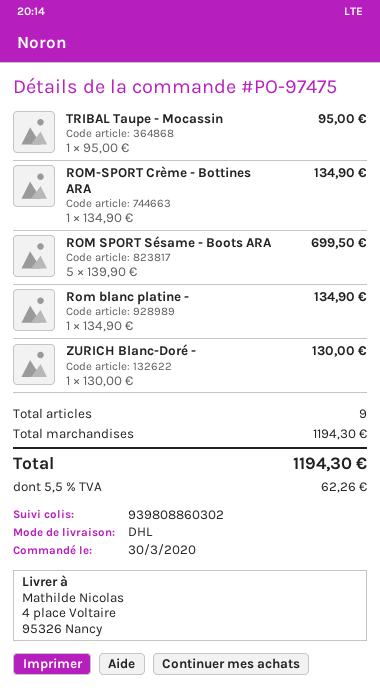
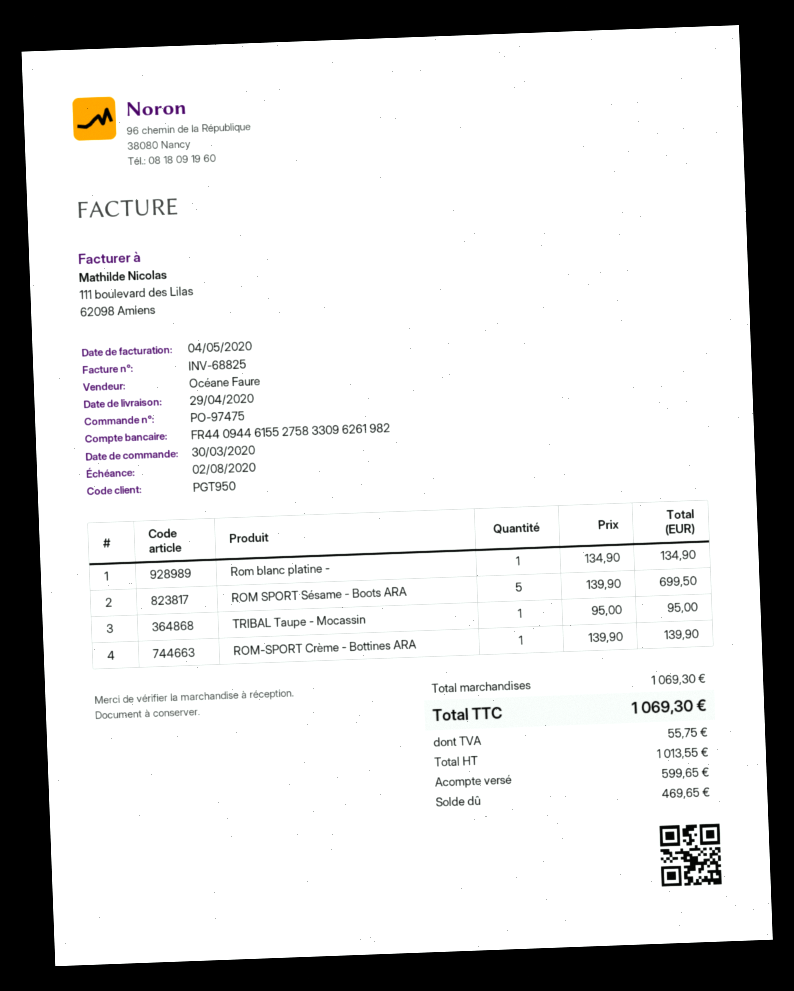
ROM-SPORT Crème - Bottines ARA: 1 x 134.90 = 134.90 -> 1 x 139.90 = 139.90
ZURICH Blanc-Doré -: 1 x 130.00 = 130.00 -> none
subtotal: 1194.30 -> 1069.30
tax: 62.26 -> 55.75
total: 1194.30 -> 1069.30

